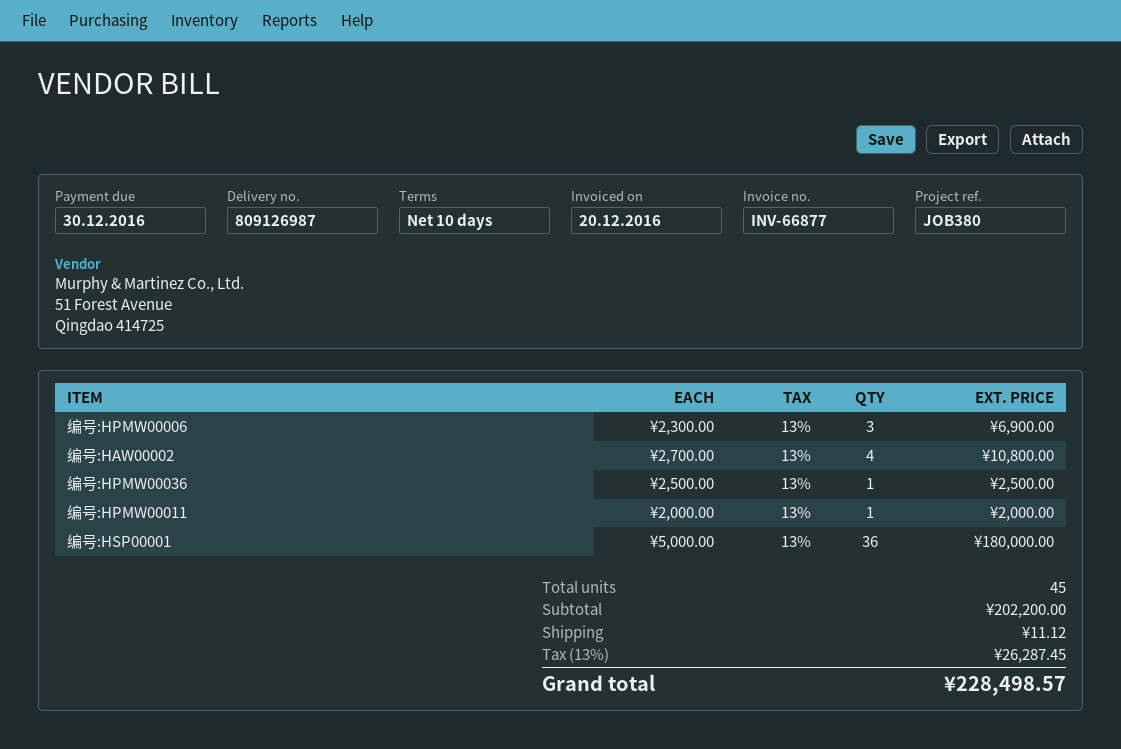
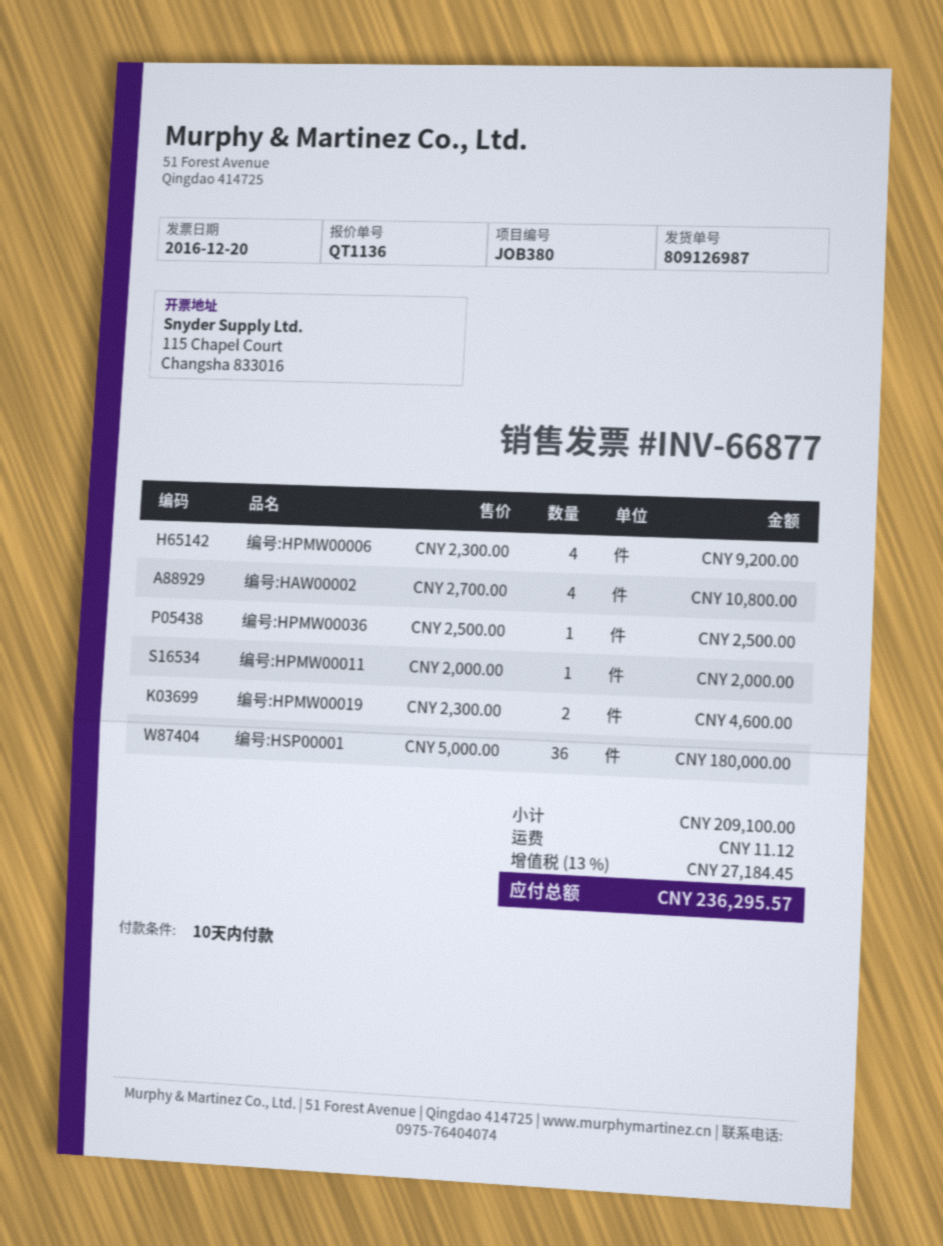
编号:HPMW00006: 3 x 2300.00 = 6900.00 -> 4 x 2300.00 = 9200.00
编号:HPMW00019: none -> 2 x 2300.00 = 4600.00
subtotal: 202200.00 -> 209100.00
tax: 13% = 26287.45 -> 13% = 27184.45
total: 228498.57 -> 236295.57

